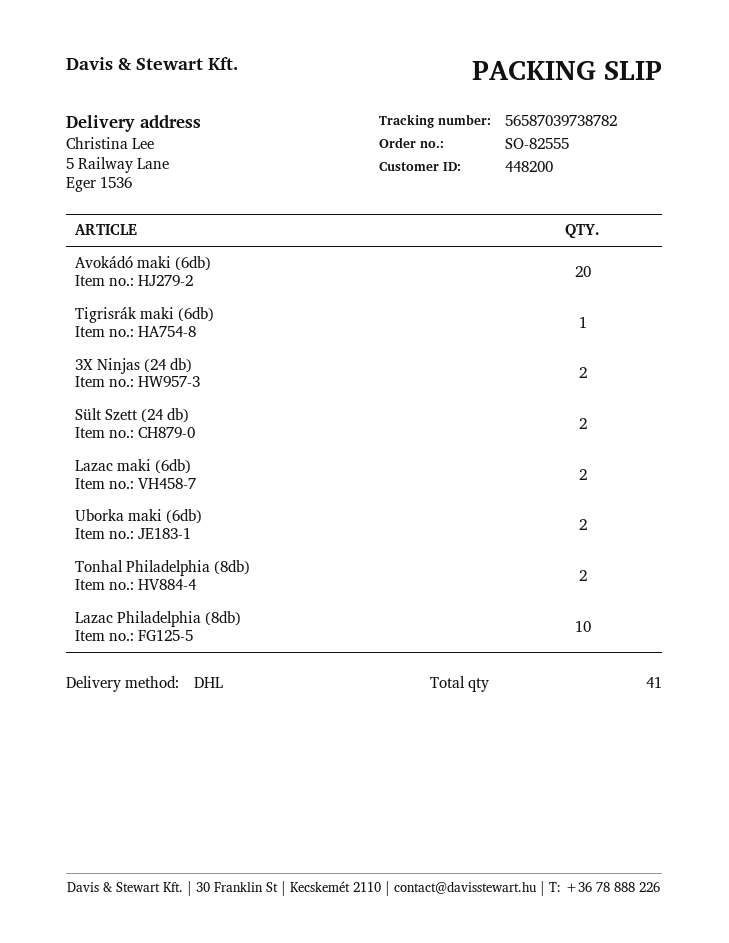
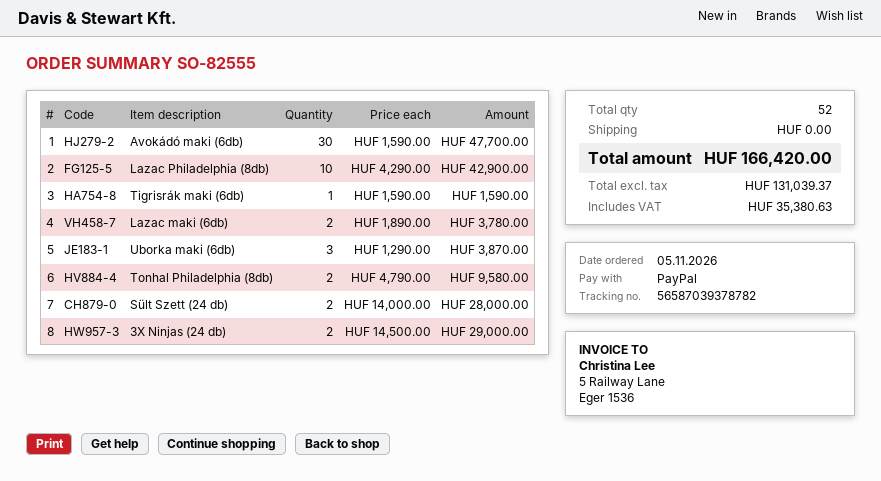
tracking number: 56587039738782 -> 56587039378782
Avokádó maki (6db): 20 -> 30
Uborka maki (6db): 2 -> 3
total quantity: 41 -> 52

